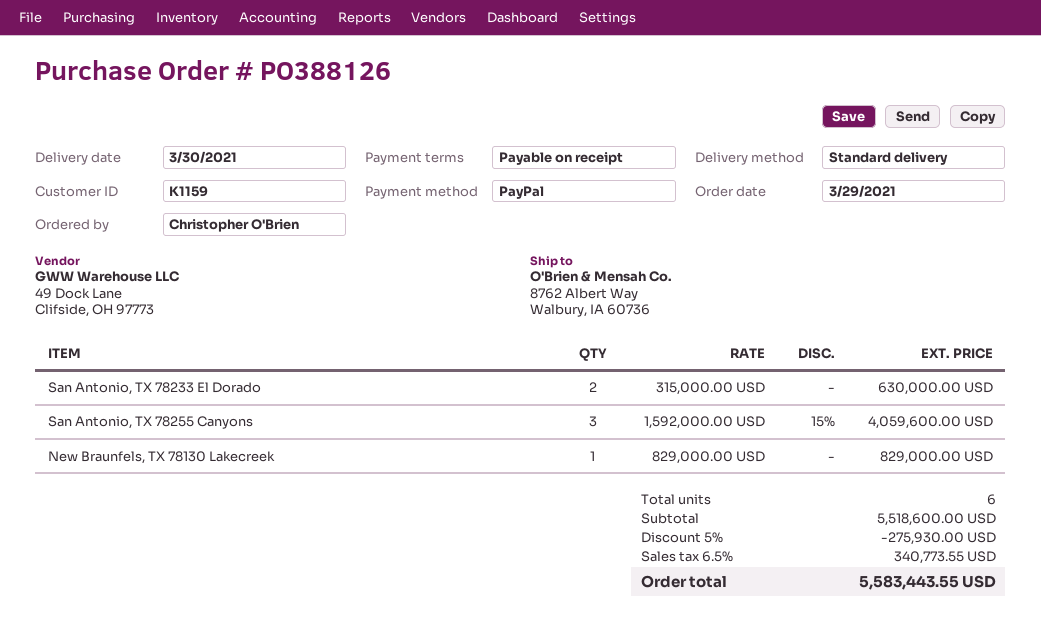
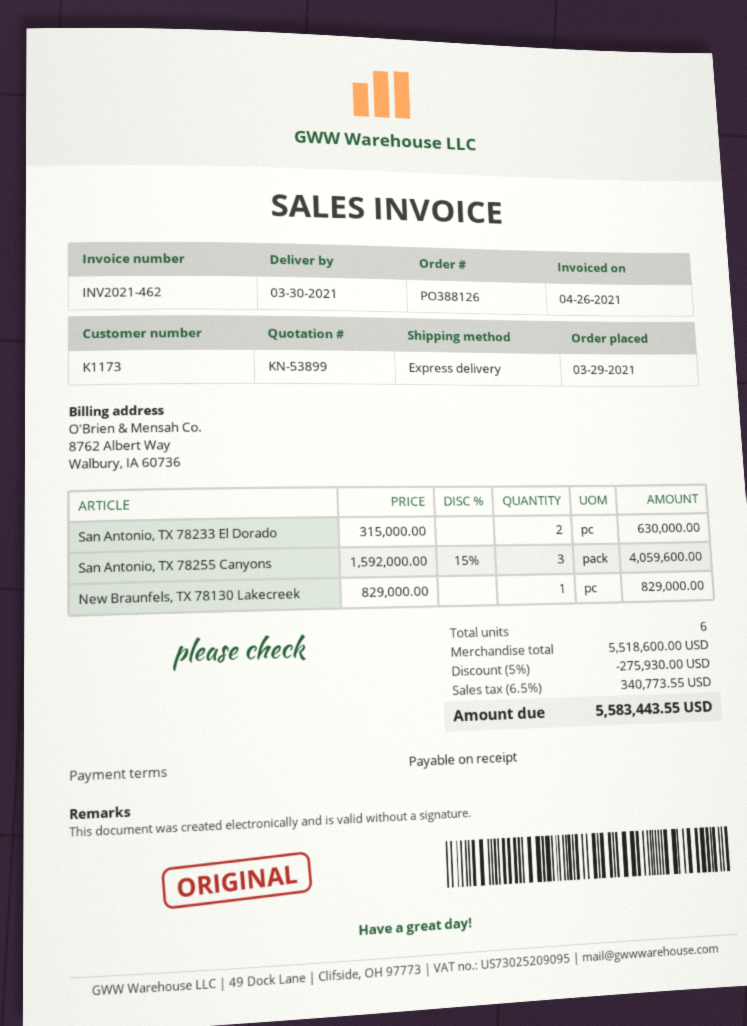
customer number: K1159 -> K1173
shipping method: standard -> express

